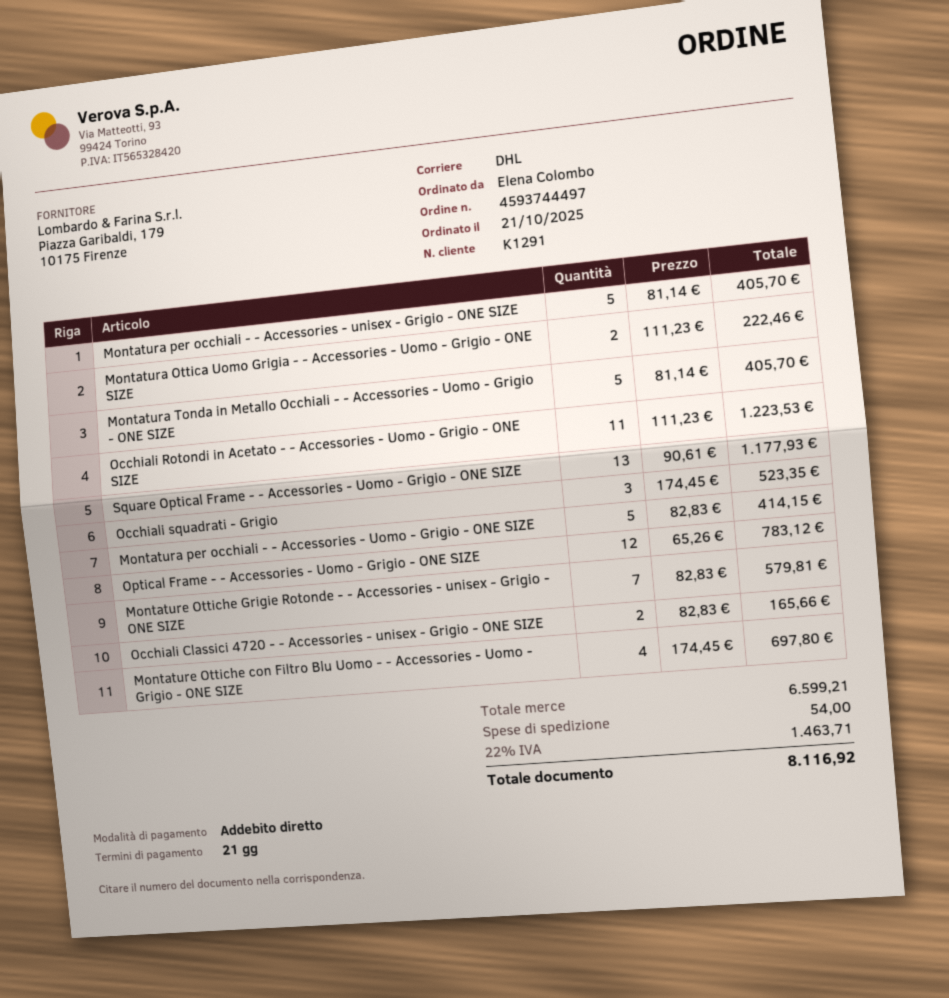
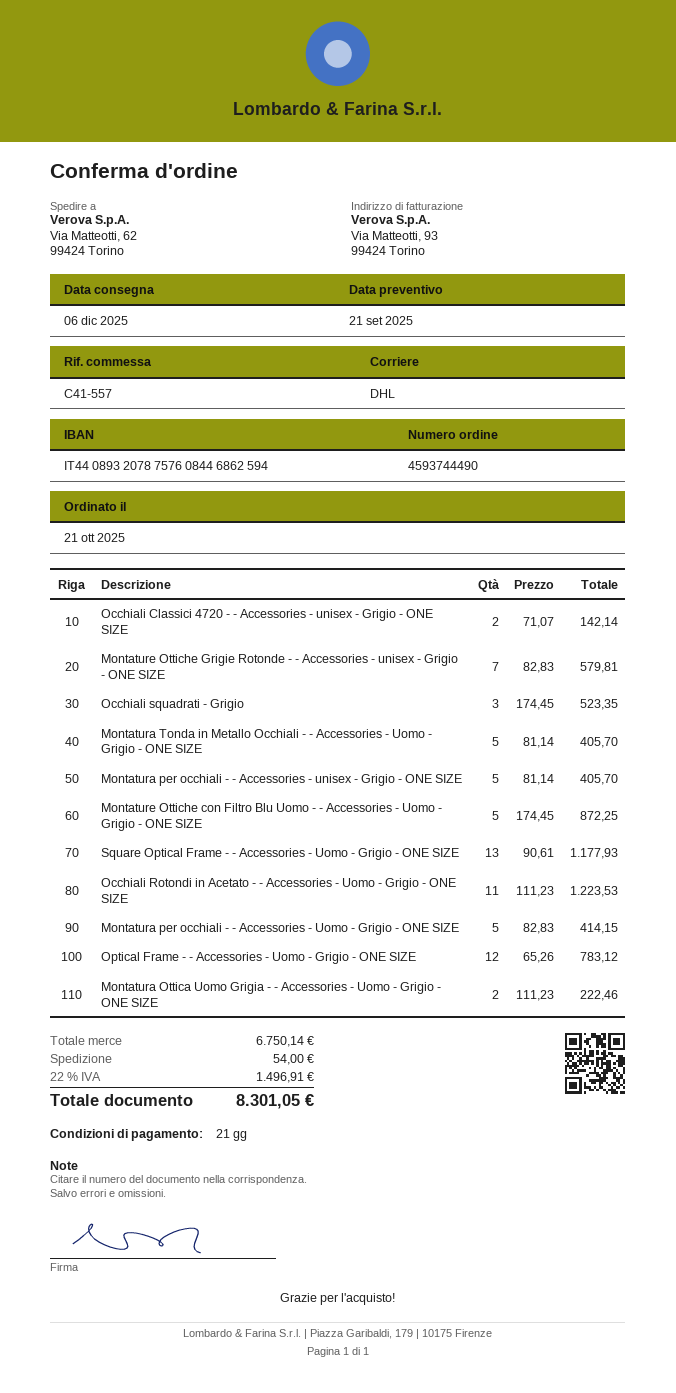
order number: 4593744497 -> 4593744490
Occhiali Classici 4720 - - Accessories - unisex - Grigio - ONE SIZE: 2 x 82.83 = 165.66 -> 2 x 71.07 = 142.14
Montature Ottiche con Filtro Blu Uomo - - Accessories - Uomo - Grigio - ONE SIZE: 4 x 174.45 = 697.80 -> 5 x 174.45 = 872.25
subtotal: 6599.21 -> 6750.14
tax: 22% = 1463.71 -> 22% = 1496.91
total: 8116.92 -> 8301.05

